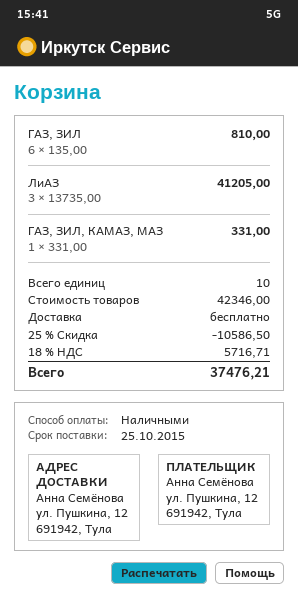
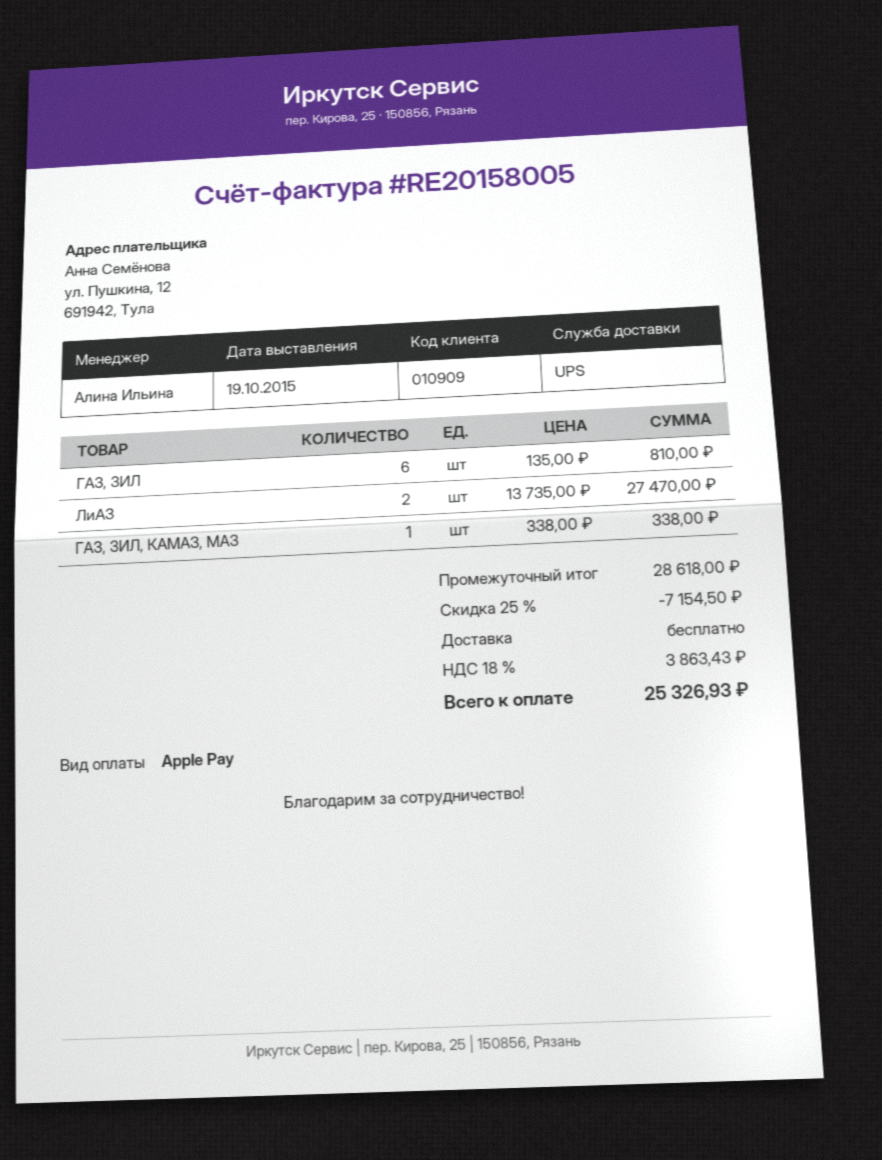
payment method: cash -> Apple Pay
ЛиАЗ: 3 x 13735.00 = 41205.00 -> 2 x 13735.00 = 27470.00
ГАЗ, ЗИЛ, КАМАЗ, МАЗ: 1 x 331.00 = 331.00 -> 1 x 338.00 = 338.00
subtotal: 42346.00 -> 28618.00
discount: 25% = 10586.50 -> 25% = 7154.50
tax: 18% = 5716.71 -> 18% = 3863.43
total: 37476.21 -> 25326.93

